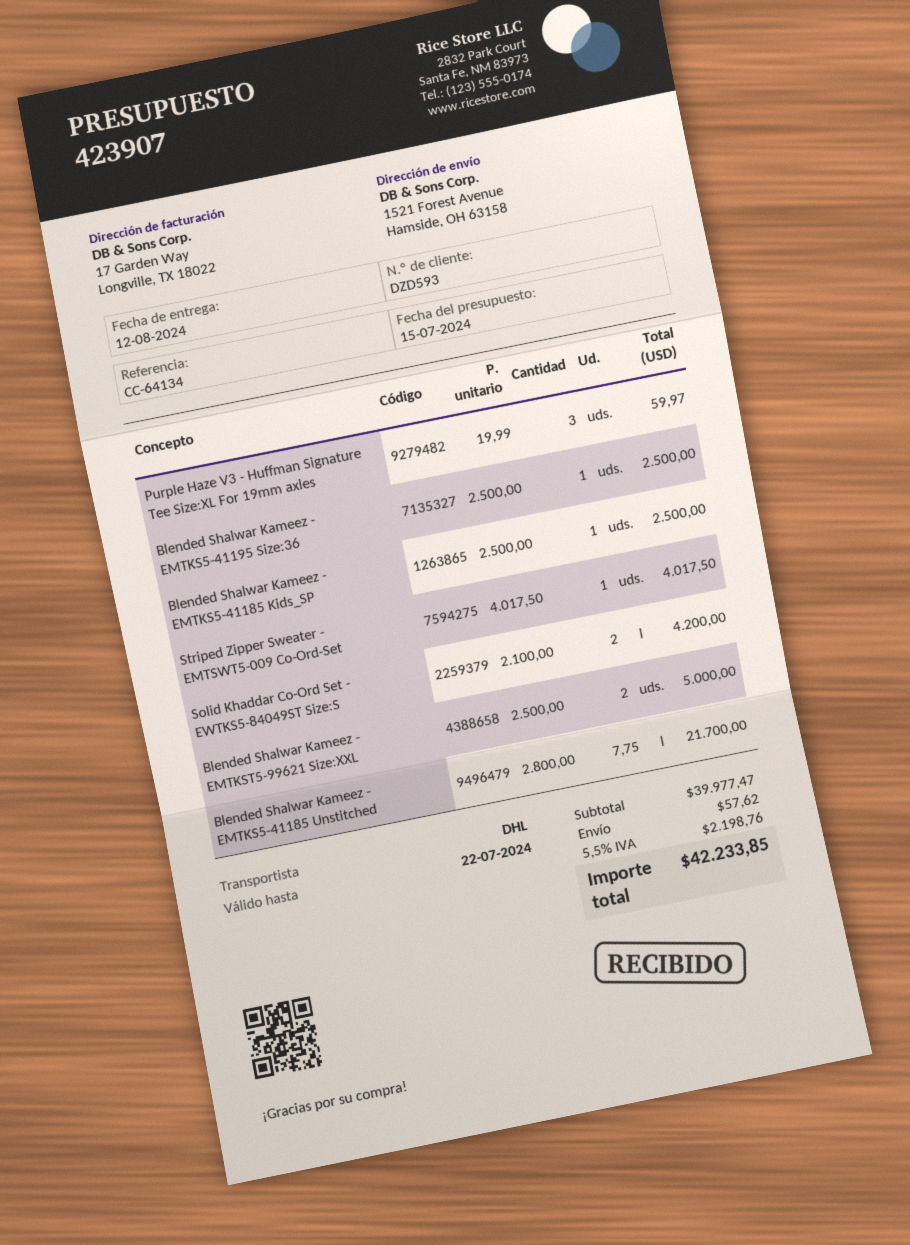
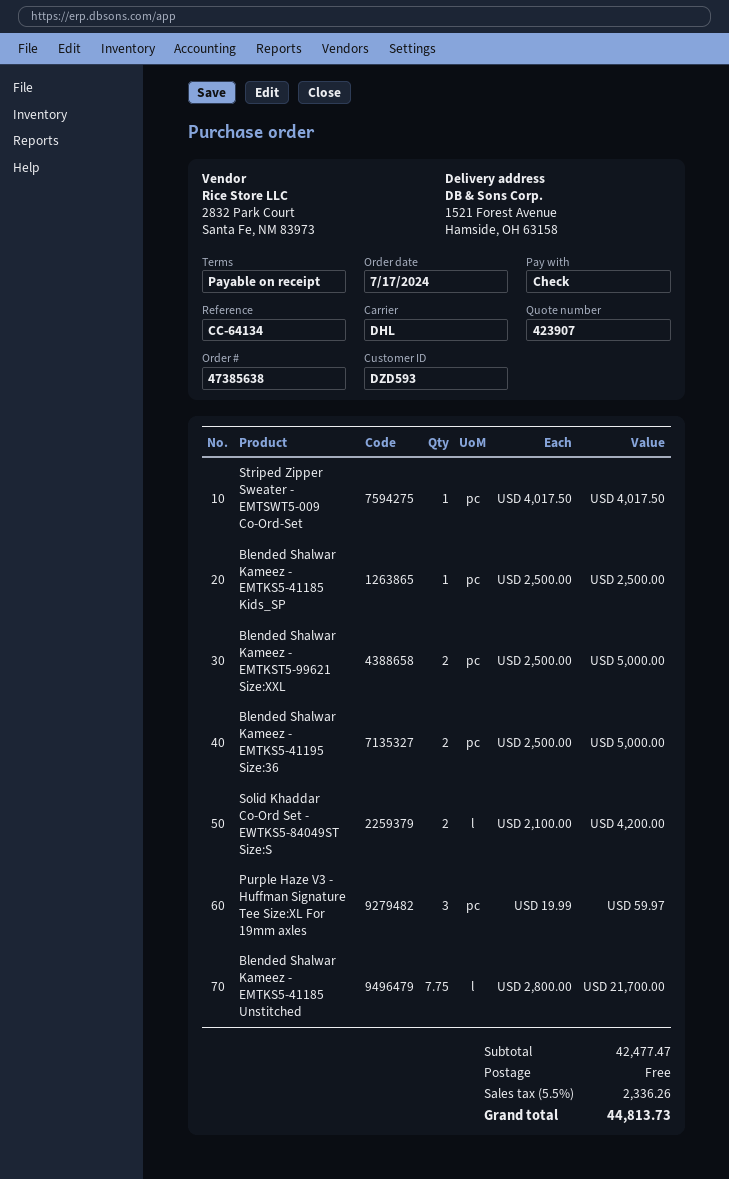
Blended Shalwar Kameez - EMTKS5-41195 Size:36: 1 x 2500.00 = 2500.00 -> 2 x 2500.00 = 5000.00
subtotal: 39977.47 -> 42477.47
shipping: 57.62 -> 0.00
tax: 5.5% = 2198.76 -> 5.5% = 2336.26
total: 42233.85 -> 44813.73

